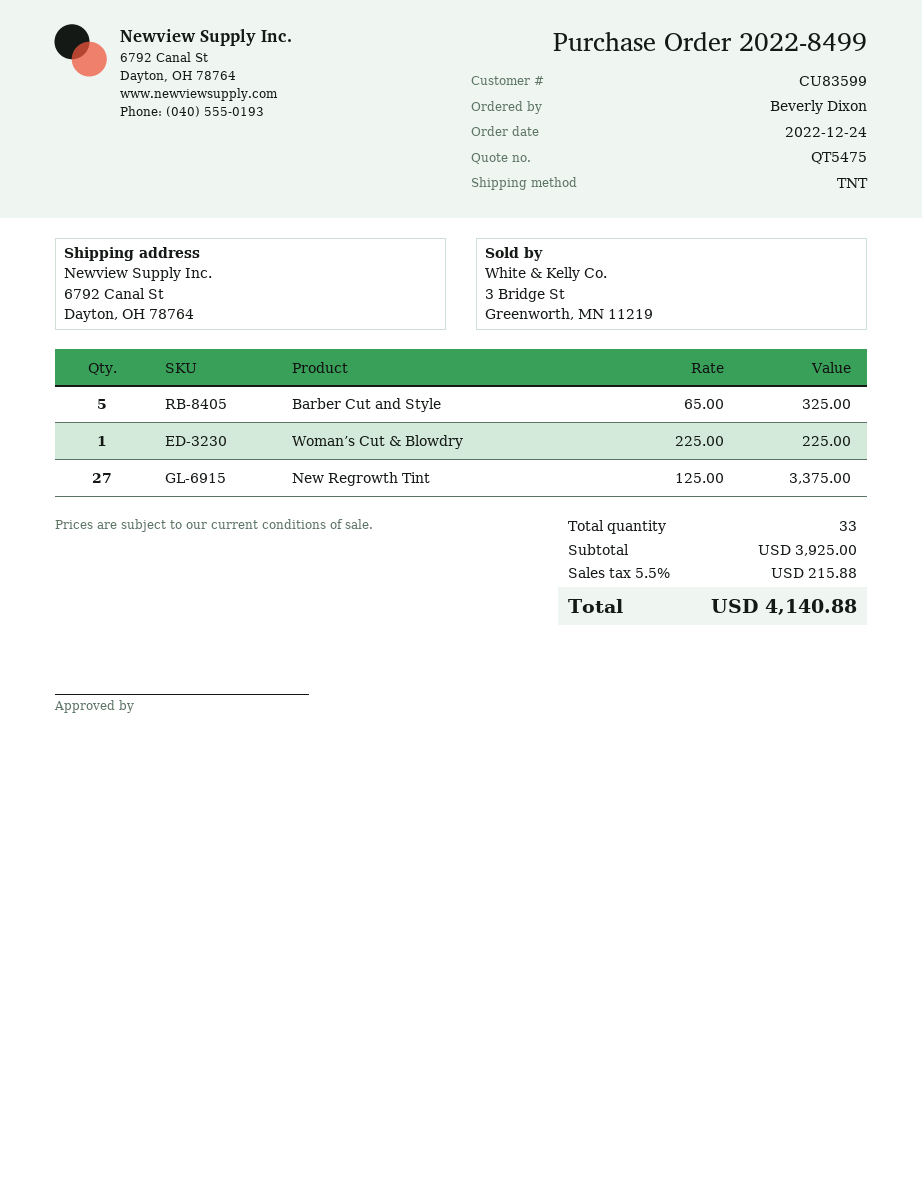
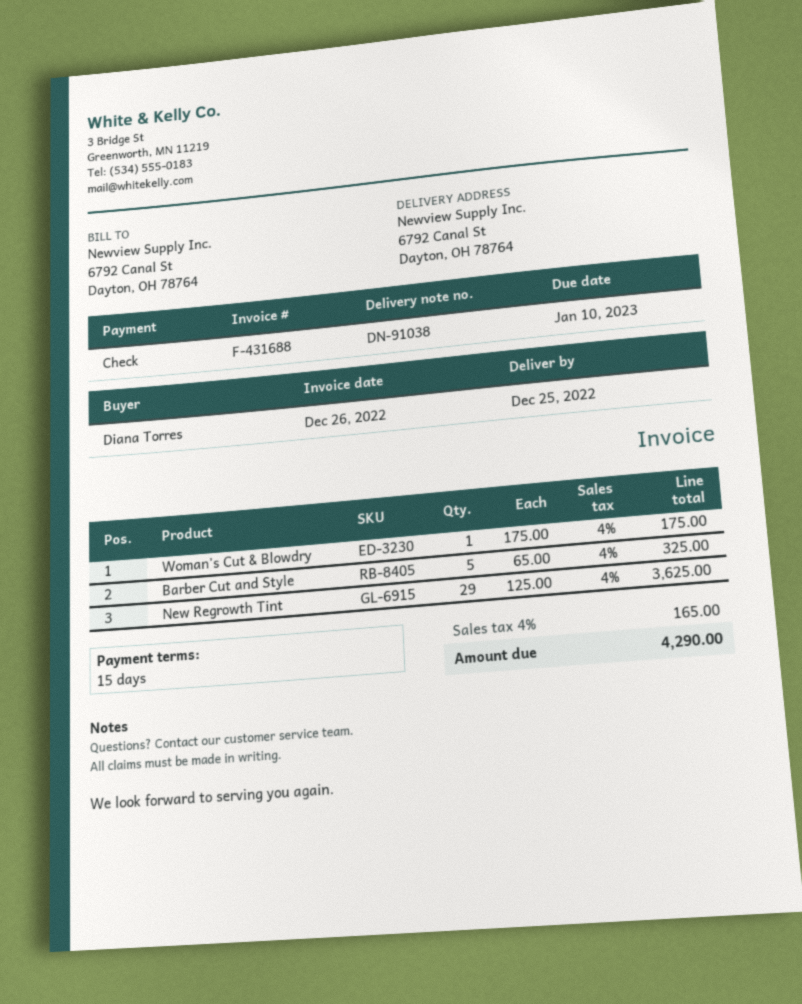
ordered by: Beverly Dixon -> Diana Torres
Woman’s Cut & Blowdry: 1 x 225.00 = 225.00 -> 1 x 175.00 = 175.00
New Regrowth Tint: 27 x 125.00 = 3375.00 -> 29 x 125.00 = 3625.00
tax: 5.5% = 215.88 -> 4% = 165.00
total: 4140.88 -> 4290.00

